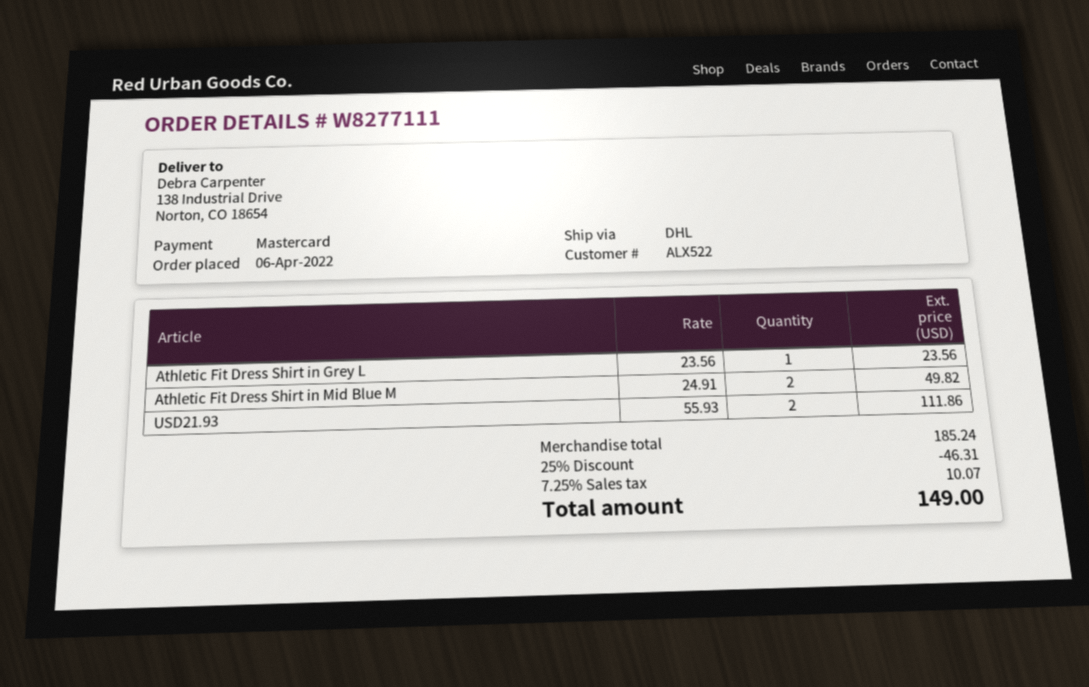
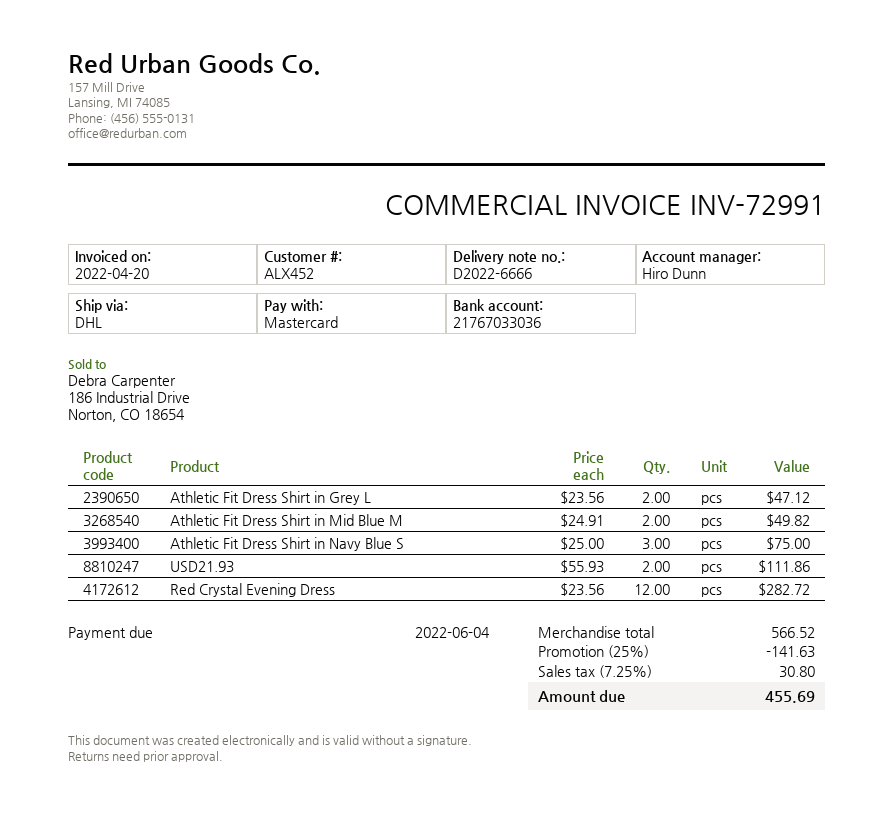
customer number: ALX522 -> ALX452
Athletic Fit Dress Shirt in Grey L: 1 x 23.56 = 23.56 -> 2 x 23.56 = 47.12
Athletic Fit Dress Shirt in Navy Blue S: none -> 3 x 25.00 = 75.00
Red Crystal Evening Dress: none -> 12 x 23.56 = 282.72
subtotal: 185.24 -> 566.52
discount: 25% = 46.31 -> 25% = 141.63
tax: 7.25% = 10.07 -> 7.25% = 30.80
total: 149.00 -> 455.69

